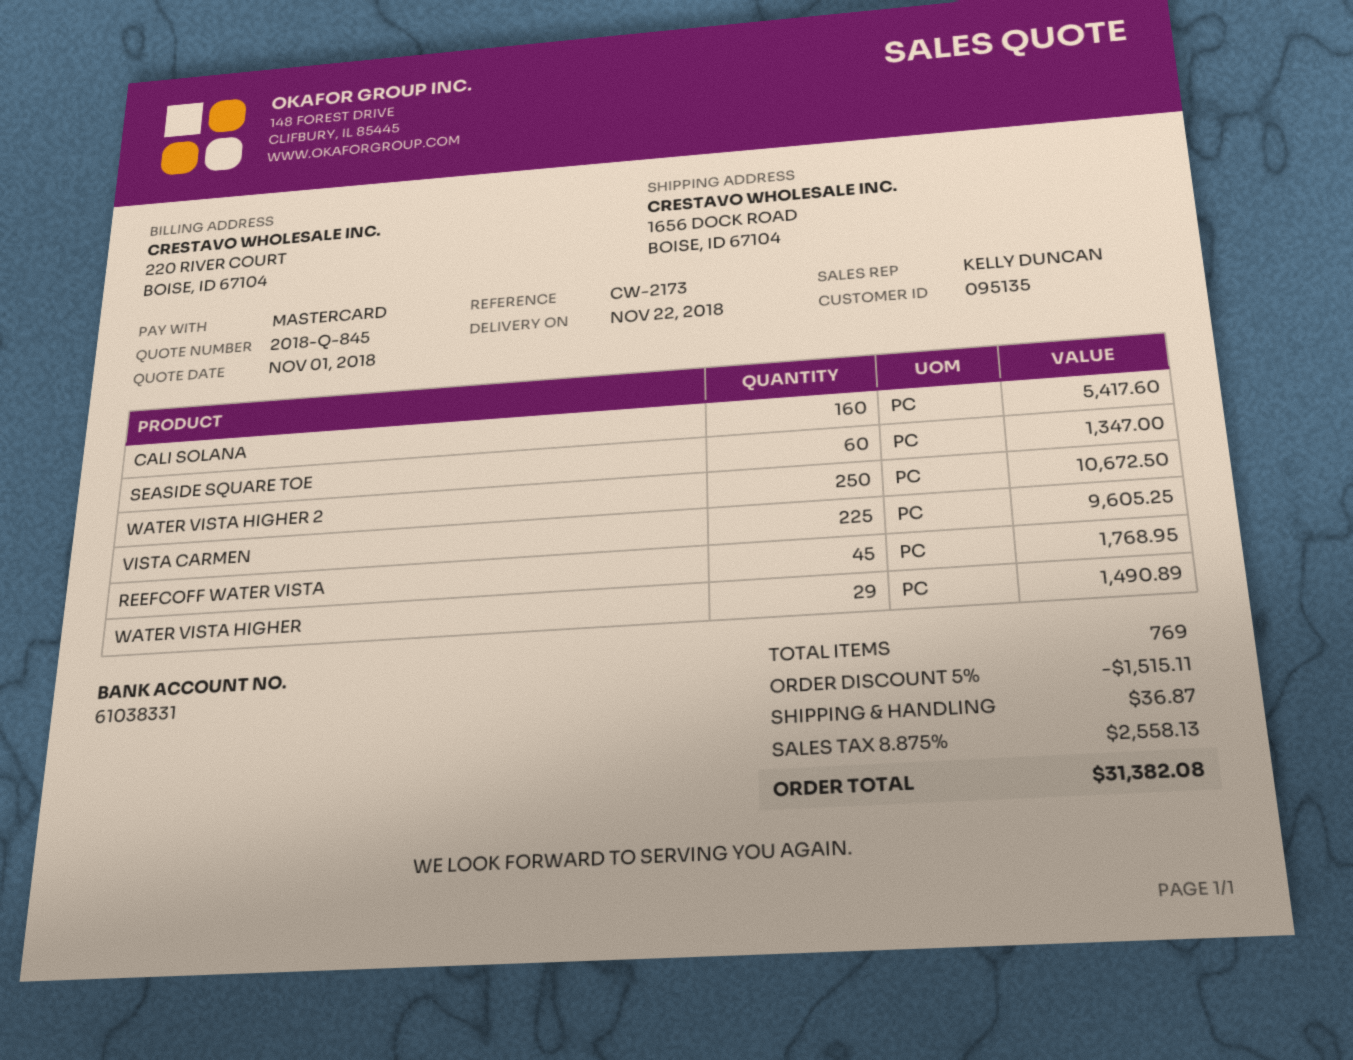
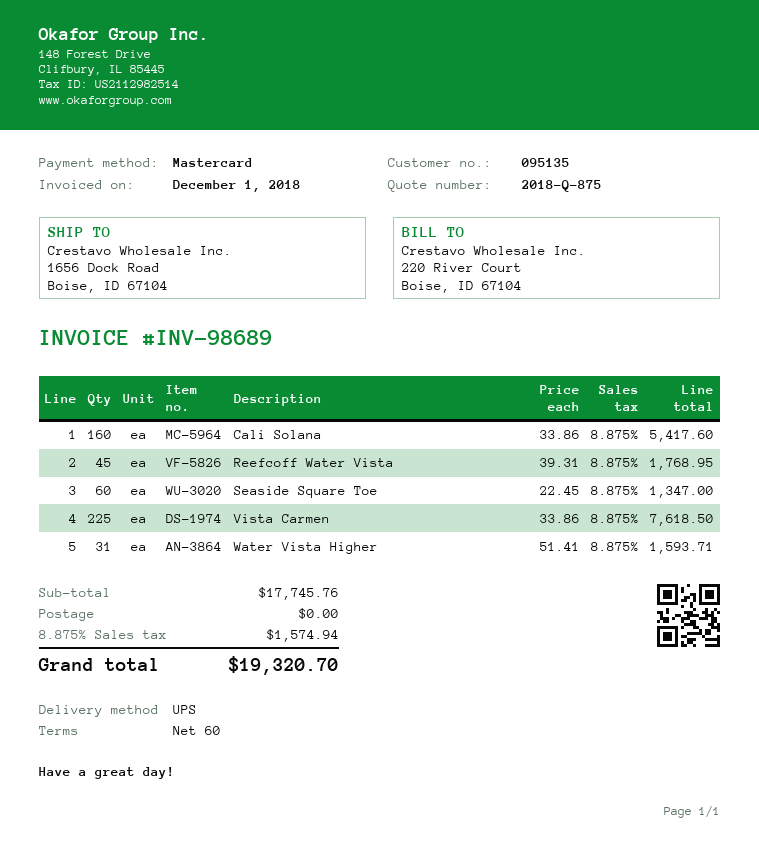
quote number: 2018-Q-845 -> 2018-Q-875
WATER VISTA HIGHER 2: 250 for 10672.50 -> none
VISTA CARMEN: 225 for 9605.25 -> 225 for 7618.50
WATER VISTA HIGHER: 29 for 1490.89 -> 31 for 1593.71
discount: 5% = 1515.11 -> none
shipping: 36.87 -> 0.00
tax: 8.875% = 2558.13 -> 8.875% = 1574.94
total: 31382.08 -> 19320.70

